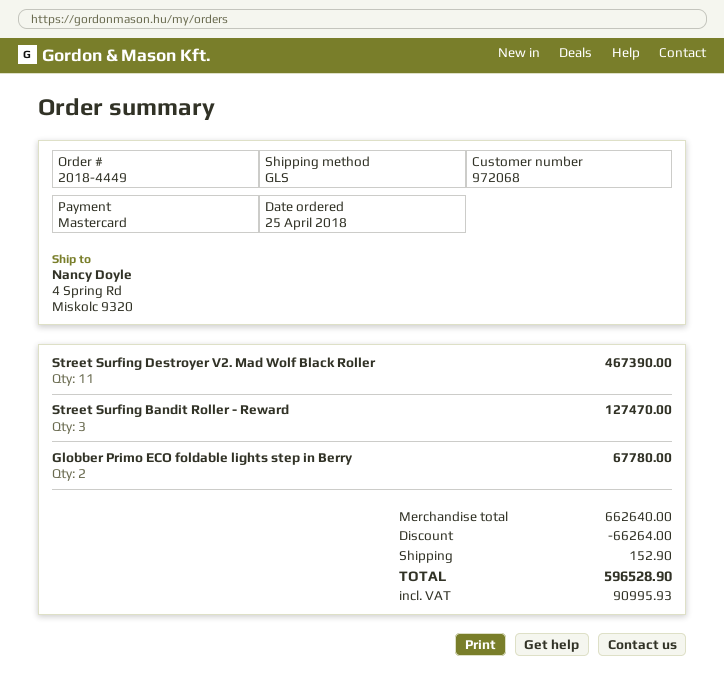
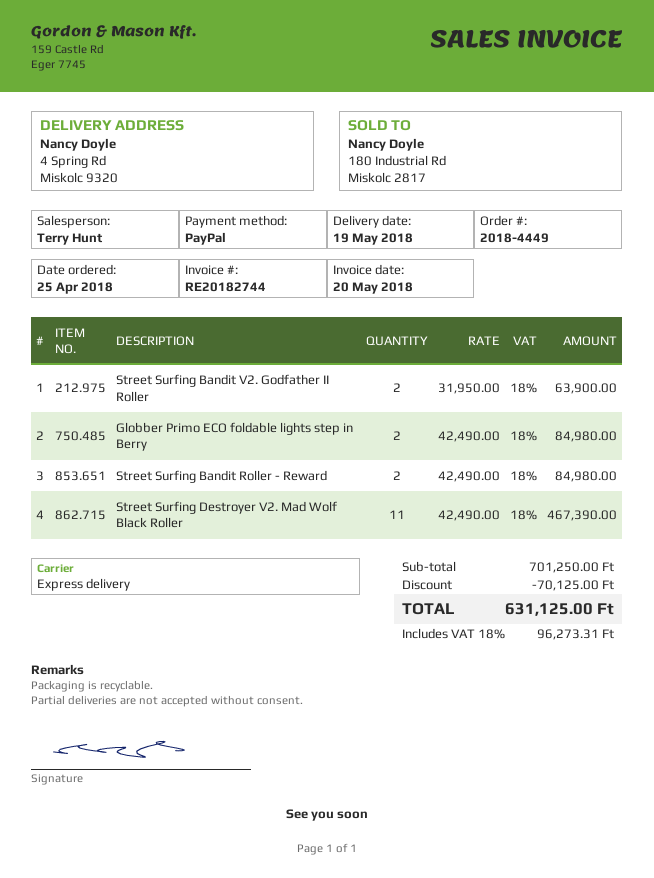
payment method: Mastercard -> PayPal
shipping method: GLS -> express
Street Surfing Bandit Roller - Reward: 3 for 127470.00 -> 2 for 84980.00
Globber Primo ECO foldable lights step in Berry: 2 for 67780.00 -> 2 for 84980.00
Street Surfing Bandit V2. Godfather II Roller: none -> 2 for 63900.00
subtotal: 662640.00 -> 701250.00
discount: 66264.00 -> 70125.00
shipping: 152.90 -> none
tax: 90995.93 -> 96273.31
total: 596528.90 -> 631125.00

